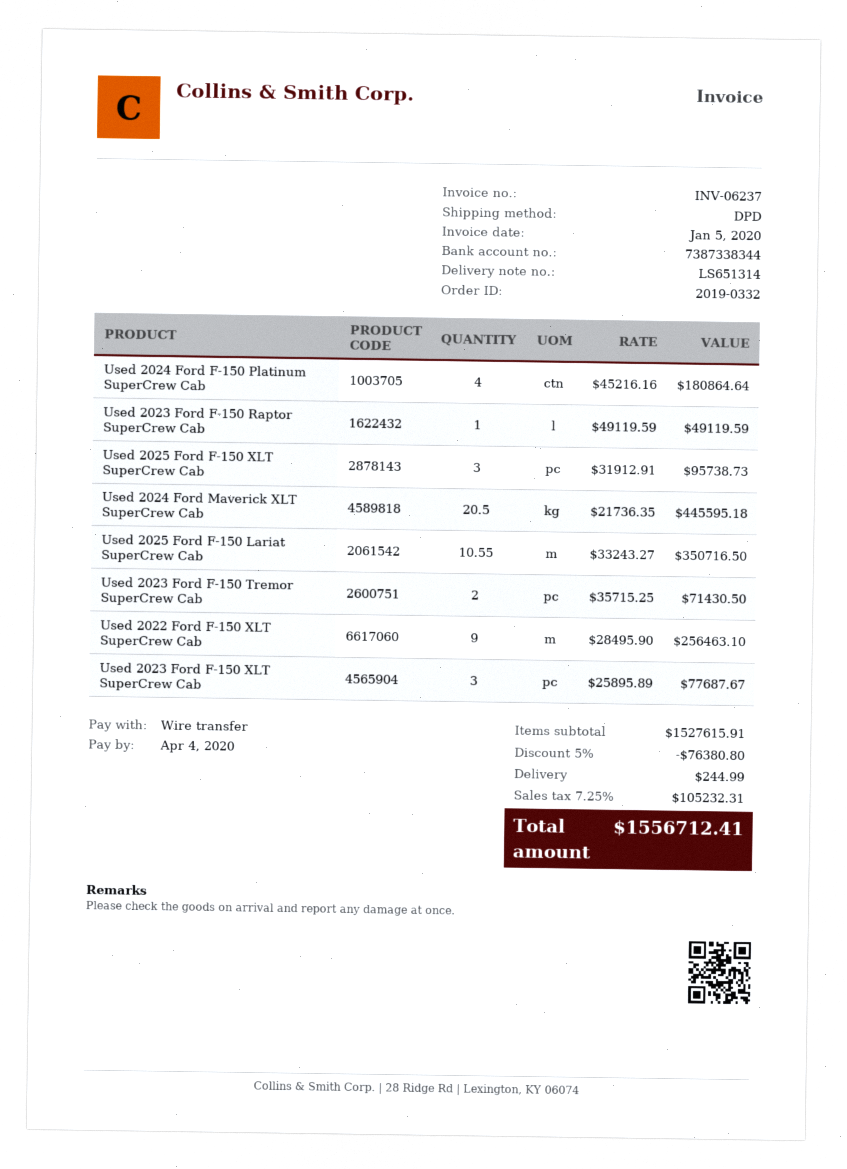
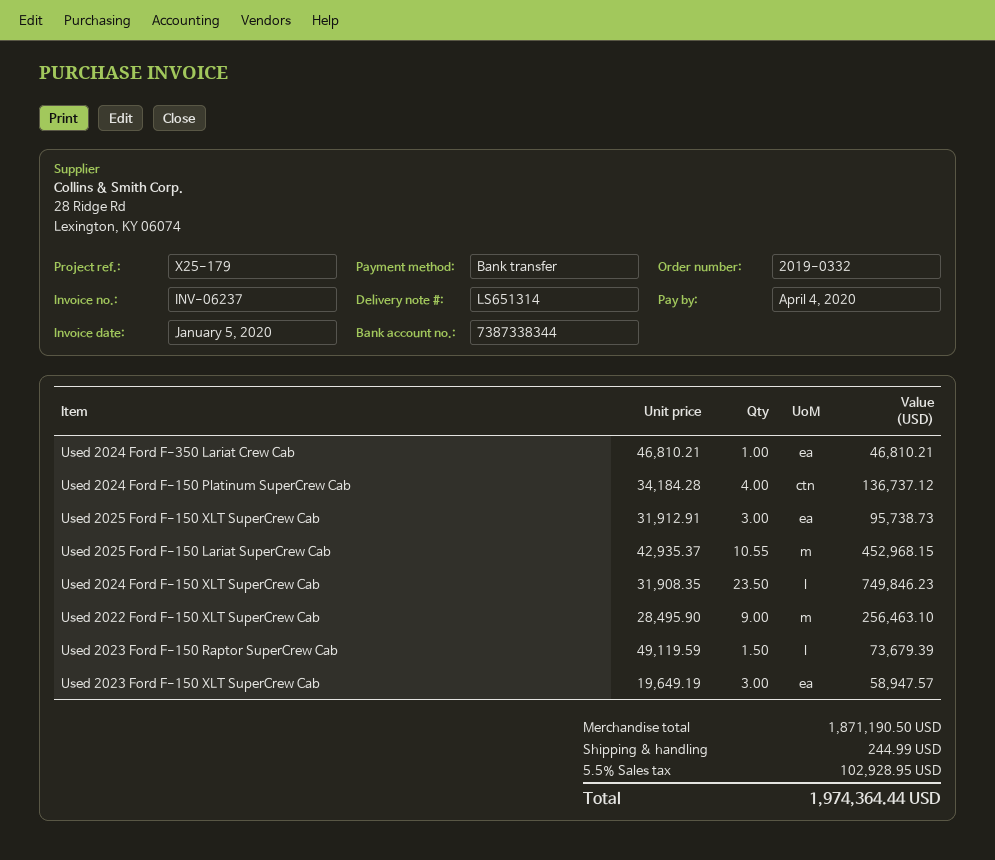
Used 2024 Ford F-150 Platinum SuperCrew Cab: 4 x 45216.16 = 180864.64 -> 4 x 34184.28 = 136737.12
Used 2023 Ford F-150 Raptor SuperCrew Cab: 1 x 49119.59 = 49119.59 -> 1.5 x 49119.59 = 73679.39
Used 2024 Ford Maverick XLT SuperCrew Cab: 20.5 x 21736.35 = 445595.18 -> none
Used 2025 Ford F-150 Lariat SuperCrew Cab: 10.55 x 33243.27 = 350716.50 -> 10.55 x 42935.37 = 452968.15
Used 2023 Ford F-150 Tremor SuperCrew Cab: 2 x 35715.25 = 71430.50 -> none
Used 2023 Ford F-150 XLT SuperCrew Cab: 3 x 25895.89 = 77687.67 -> 3 x 19649.19 = 58947.57
Used 2024 Ford F-350 Lariat Crew Cab: none -> 1 x 46810.21 = 46810.21
Used 2024 Ford F-150 XLT SuperCrew Cab: none -> 23.5 x 31908.35 = 749846.23
subtotal: 1527615.91 -> 1871190.50
discount: 5% = 76380.80 -> none
tax: 7.25% = 105232.31 -> 5.5% = 102928.95
total: 1556712.41 -> 1974364.44

